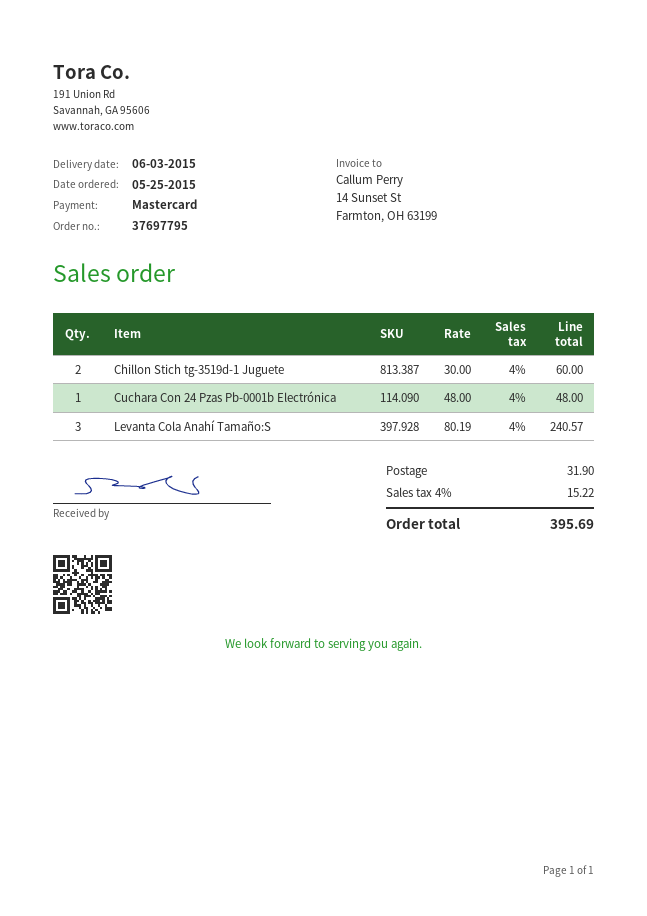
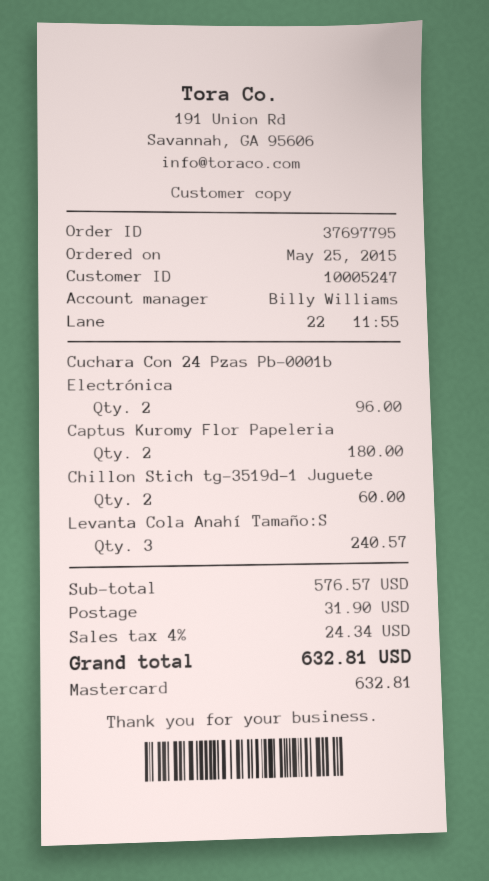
Cuchara Con 24 Pzas Pb-0001b Electrónica: 1 for 48.00 -> 2 for 96.00
Captus Kuromy Flor Papeleria: none -> 2 for 180.00
tax: 4% = 15.22 -> 4% = 24.34
total: 395.69 -> 632.81

